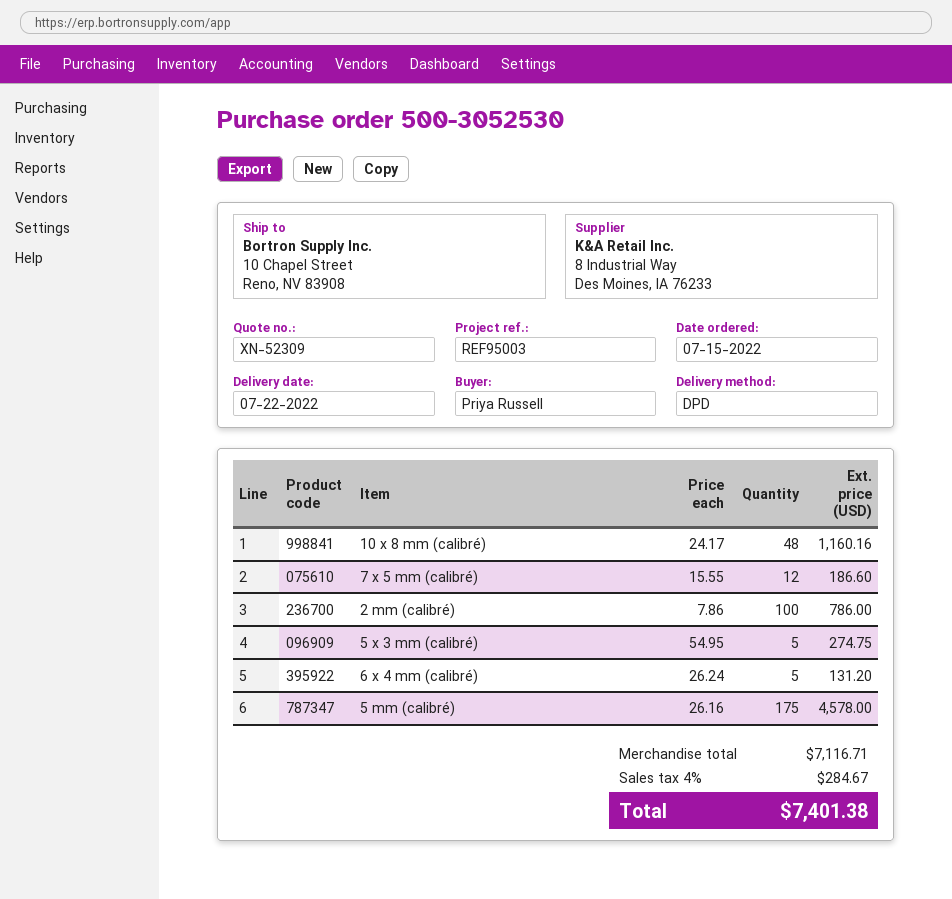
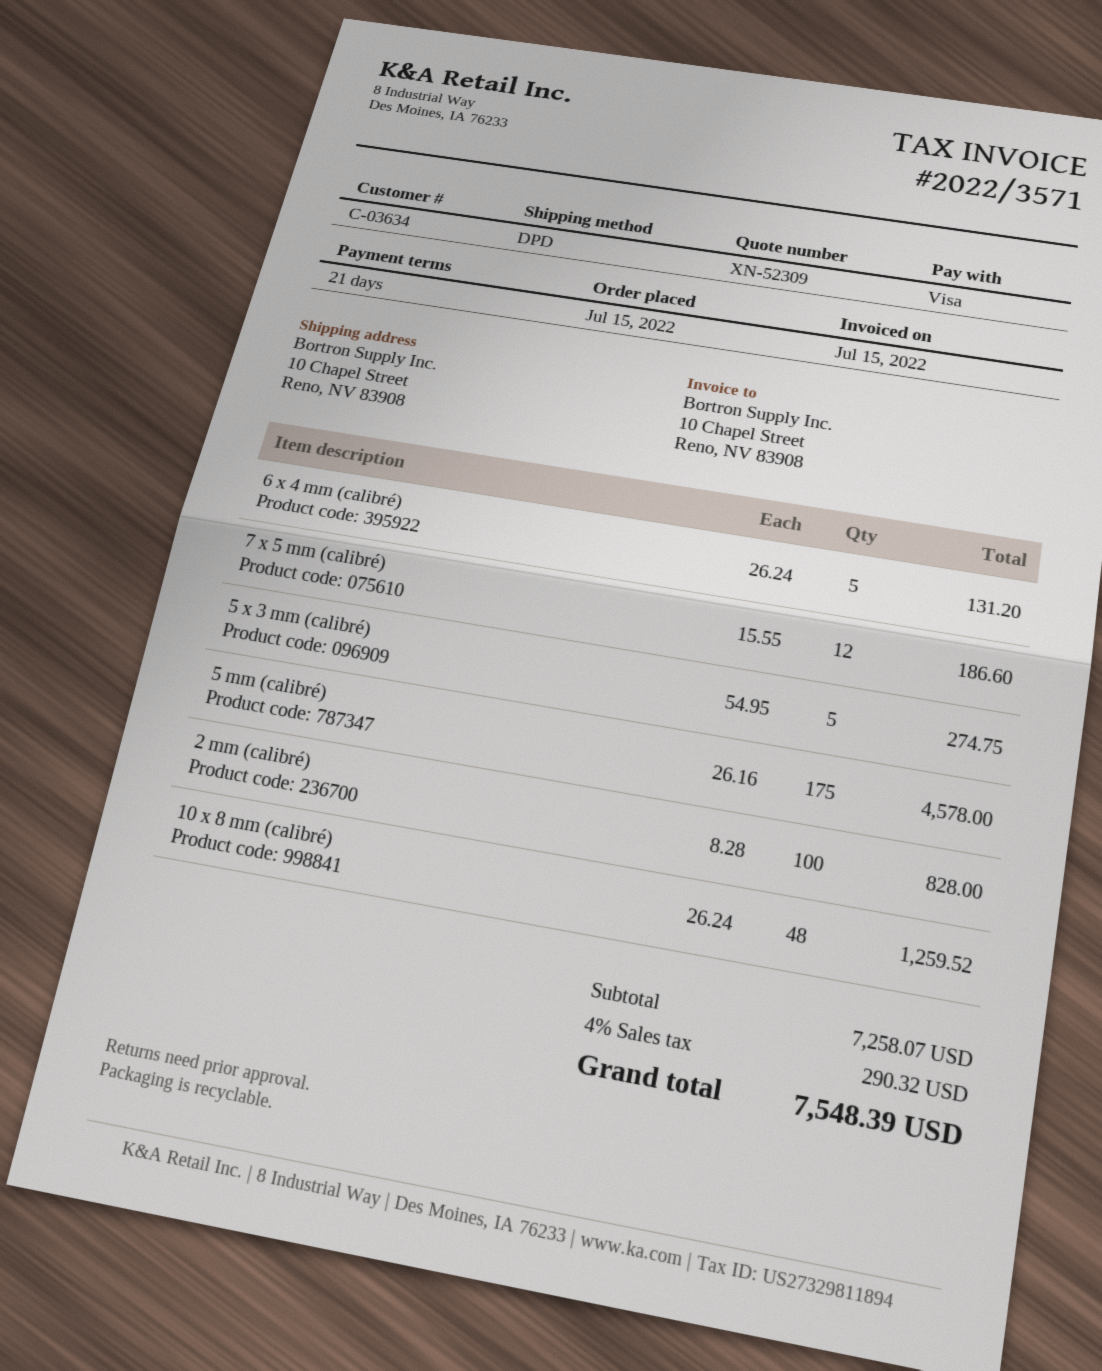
10 x 8 mm (calibré): 48 x 24.17 = 1160.16 -> 48 x 26.24 = 1259.52
2 mm (calibré): 100 x 7.86 = 786.00 -> 100 x 8.28 = 828.00
subtotal: 7116.71 -> 7258.07
tax: 4% = 284.67 -> 4% = 290.32
total: 7401.38 -> 7548.39

